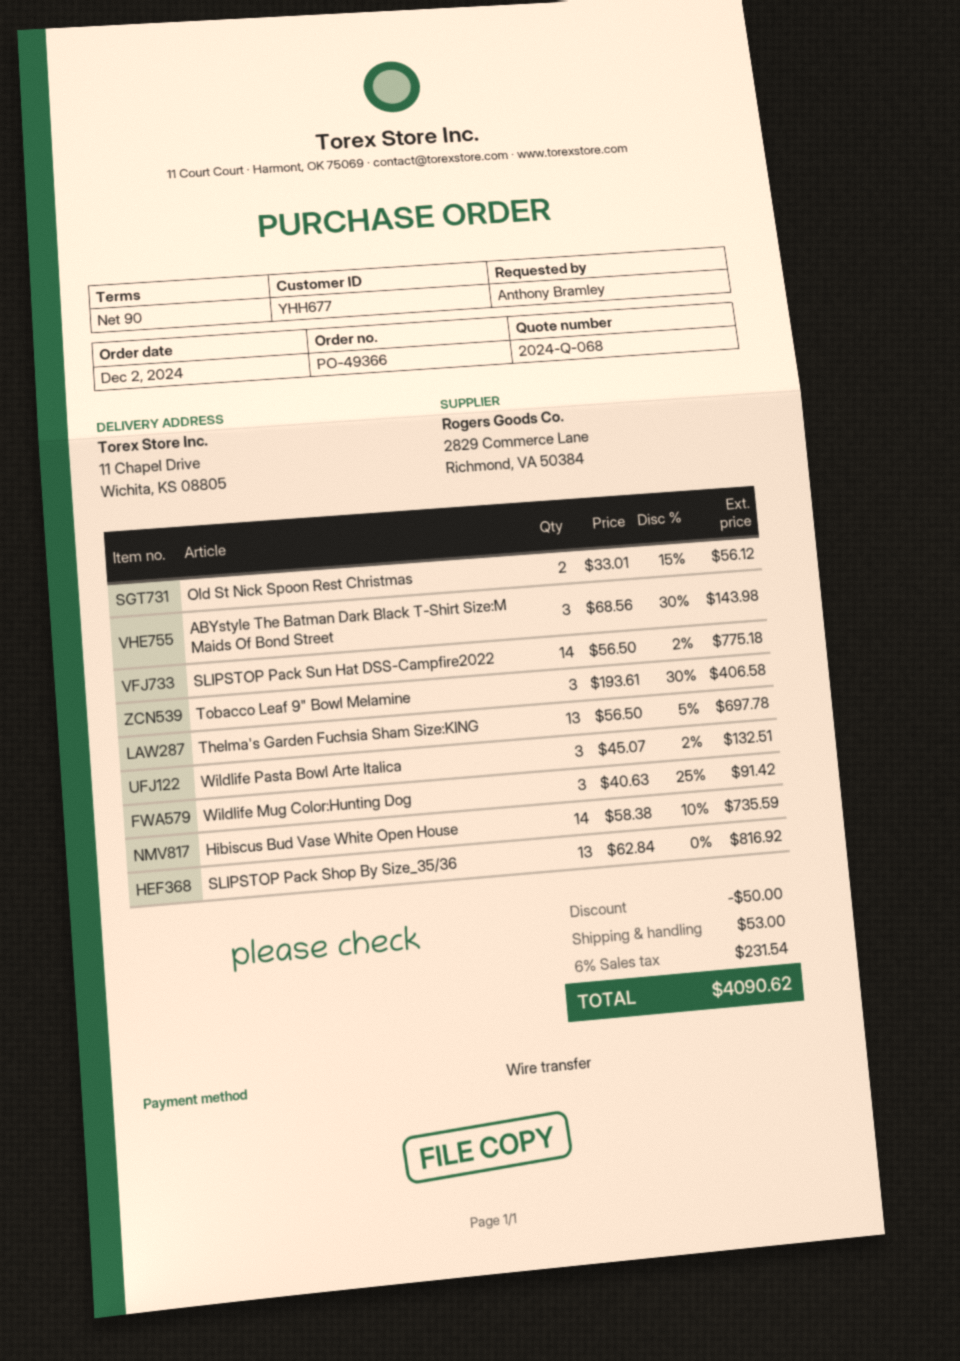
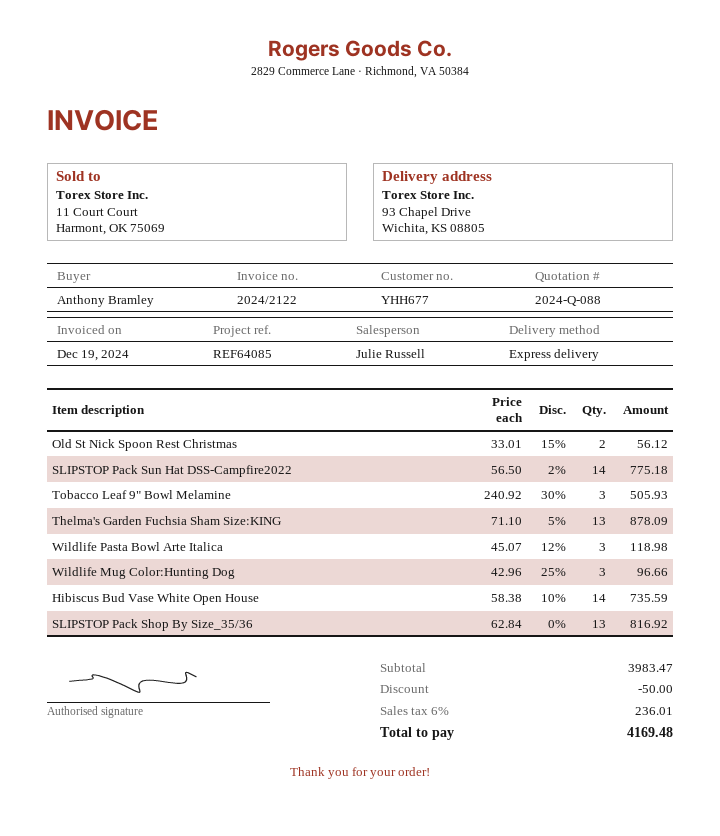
quote number: 2024-Q-068 -> 2024-Q-088
ship to: 11 Chapel Drive, Wichita, KS 08805 -> 93 Chapel Drive, Wichita, KS 08805
ABYstyle The Batman Dark Black T-Shirt Size:M Maids Of Bond Street: 3 x 68.56 - 30% = 143.98 -> none
Tobacco Leaf 9" Bowl Melamine: 3 x 193.61 - 30% = 406.58 -> 3 x 240.92 - 30% = 505.93
Thelma's Garden Fuchsia Sham Size:KING: 13 x 56.50 - 5% = 697.78 -> 13 x 71.10 - 5% = 878.09
Wildlife Pasta Bowl Arte Italica: 3 x 45.07 - 2% = 132.51 -> 3 x 45.07 - 12% = 118.98
Wildlife Mug Color:Hunting Dog: 3 x 40.63 - 25% = 91.42 -> 3 x 42.96 - 25% = 96.66
shipping: 53.00 -> none
tax: 6% = 231.54 -> 6% = 236.01
total: 4090.62 -> 4169.48

